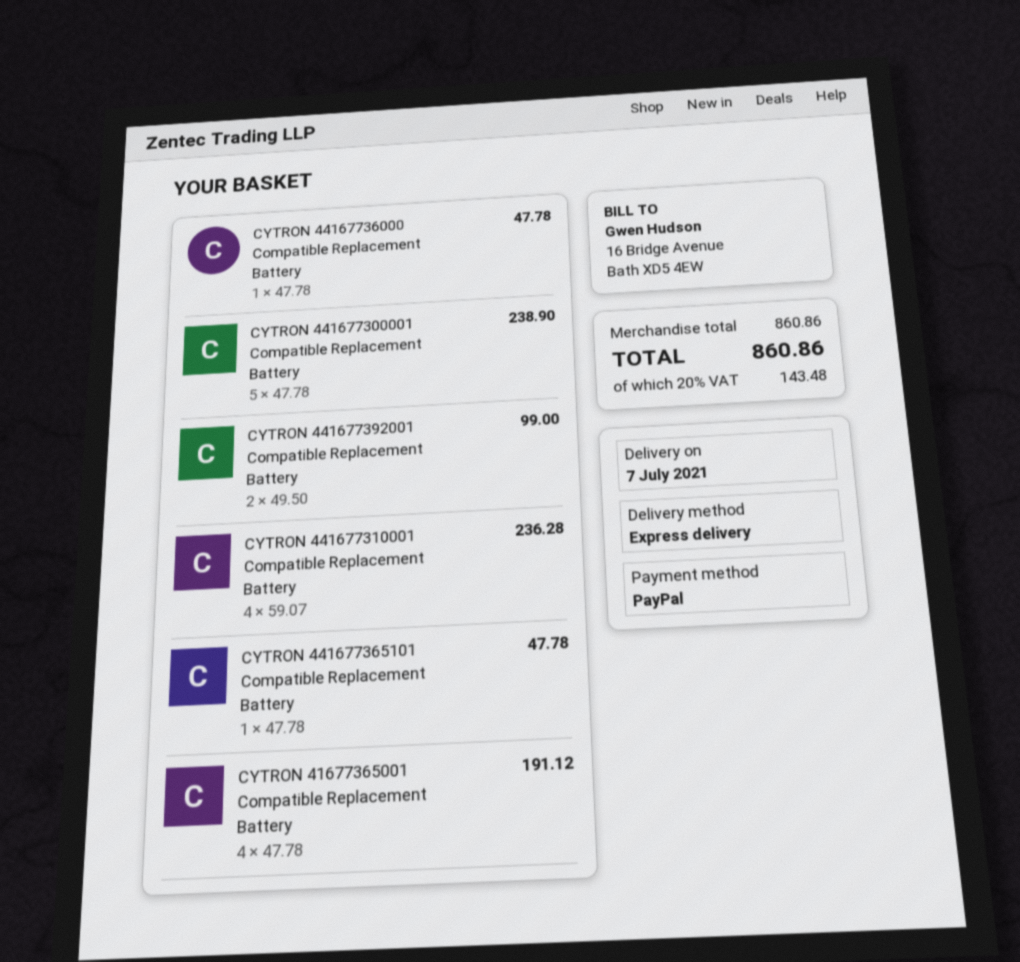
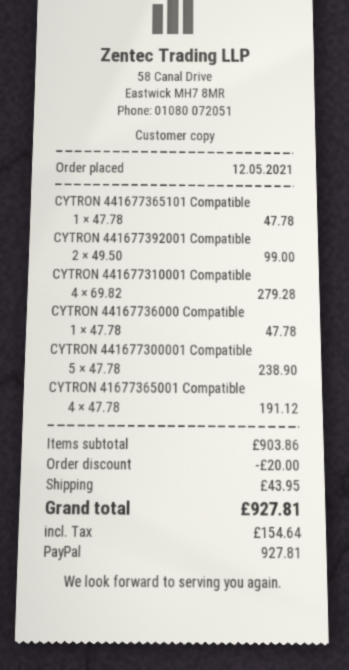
CYTRON 441677310001 Compatible Replacement Battery: 4 x 59.07 = 236.28 -> 4 x 69.82 = 279.28
subtotal: 860.86 -> 903.86
discount: none -> 20.00
shipping: none -> 43.95
tax: 143.48 -> 154.64
total: 860.86 -> 927.81

